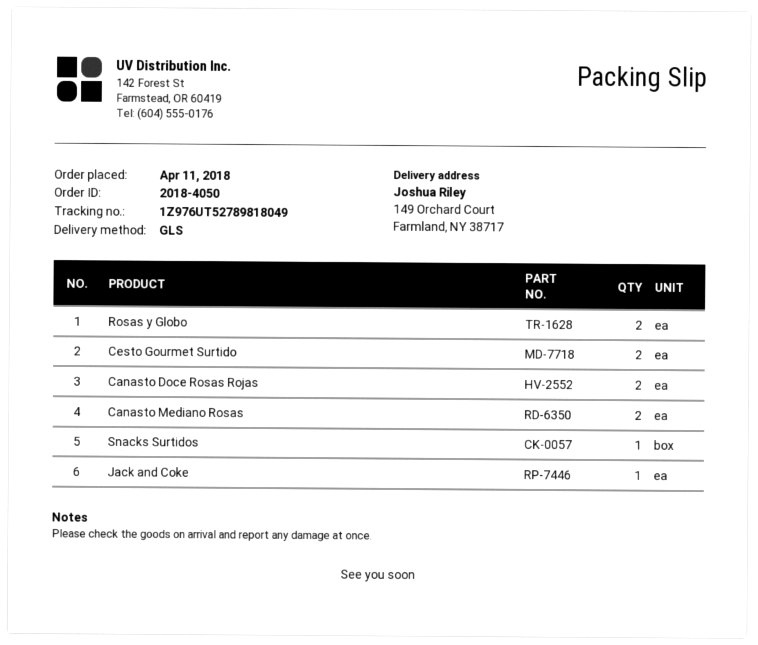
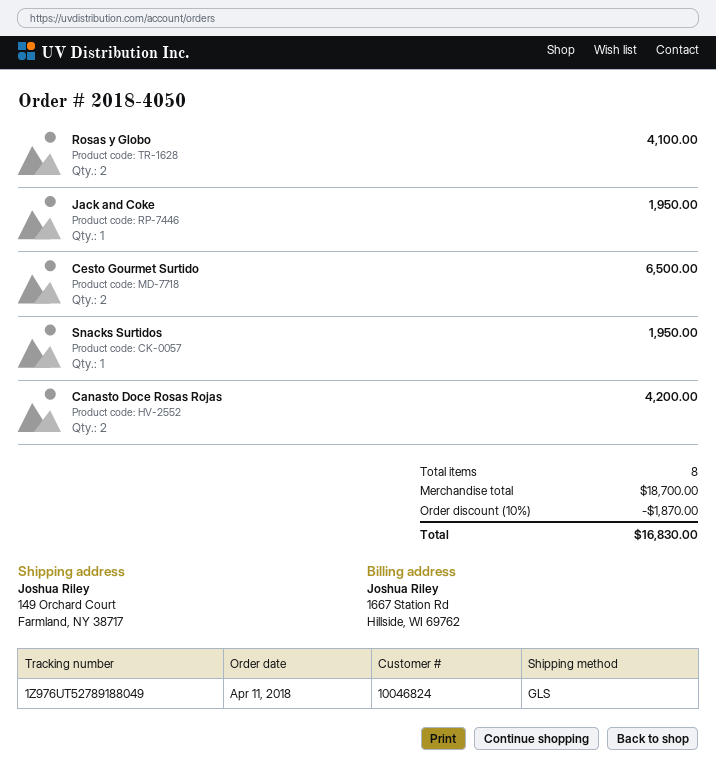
tracking number: 1Z976UT52789818049 -> 1Z976UT52789188049
Canasto Mediano Rosas: 2 -> none

